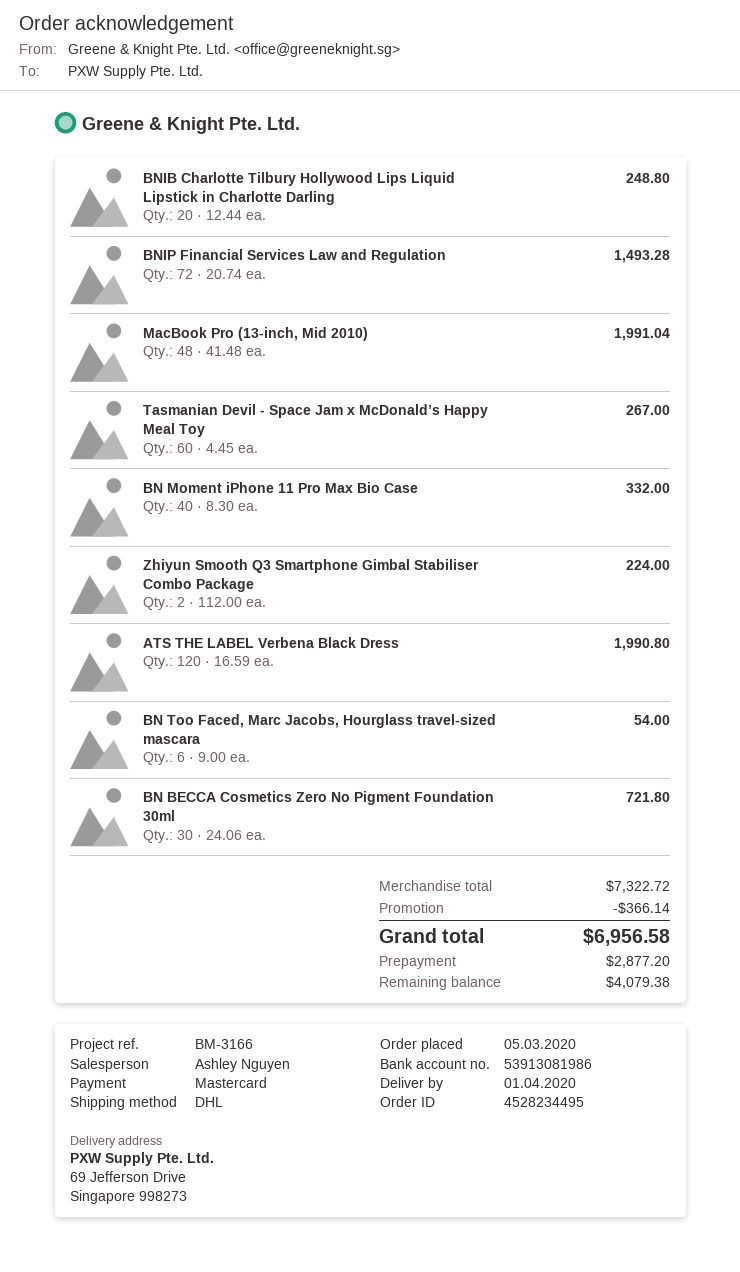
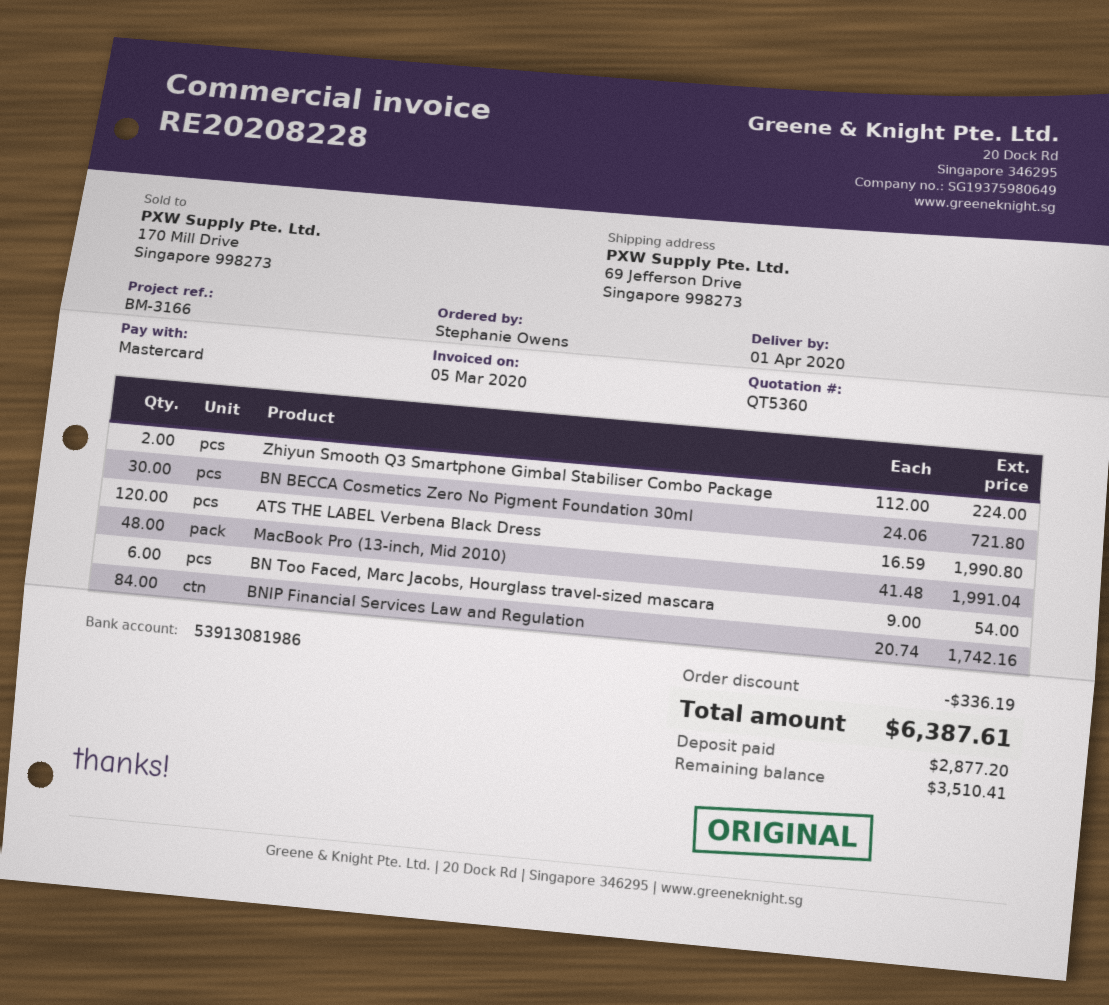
BNIB Charlotte Tilbury Hollywood Lips Liquid Lipstick in Charlotte Darling: 20 x 12.44 = 248.80 -> none
BNIP Financial Services Law and Regulation: 72 x 20.74 = 1493.28 -> 84 x 20.74 = 1742.16
Tasmanian Devil - Space Jam x McDonald’s Happy Meal Toy: 60 x 4.45 = 267.00 -> none
BN Moment iPhone 11 Pro Max Bio Case: 40 x 8.30 = 332.00 -> none
discount: 366.14 -> 336.19
total: 6956.58 -> 6387.61
balance: 4079.38 -> 3510.41

